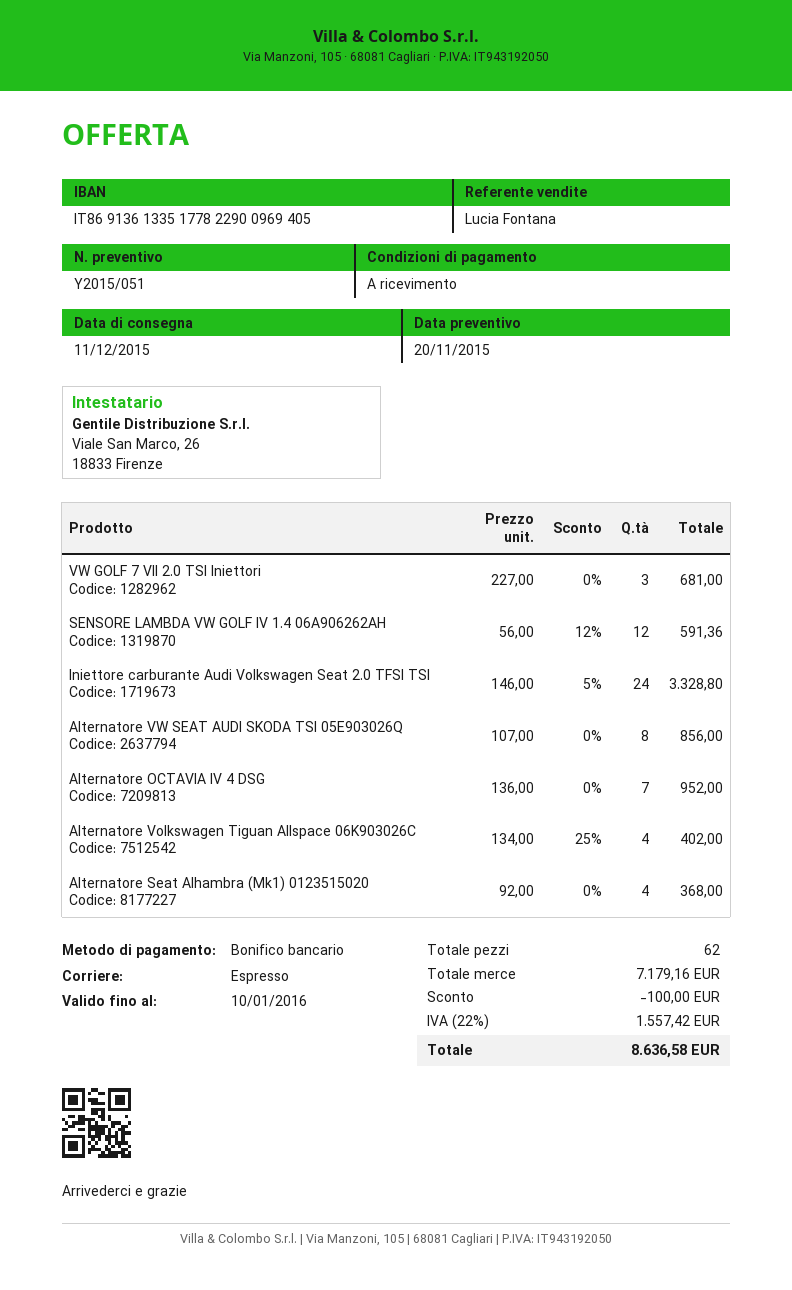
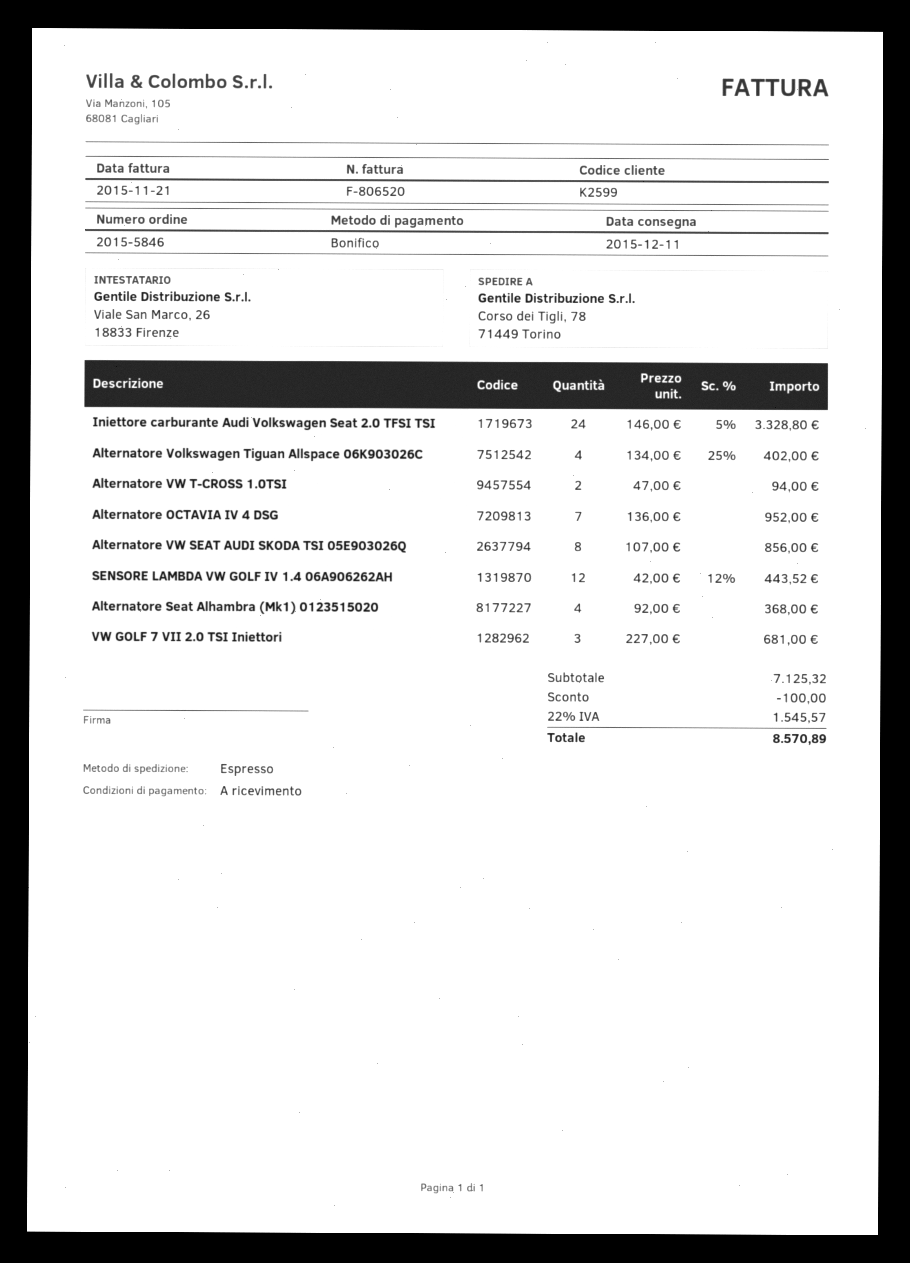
SENSORE LAMBDA VW GOLF IV 1.4 06A906262AH: 12 x 56.00 - 12% = 591.36 -> 12 x 42.00 - 12% = 443.52
Alternatore VW T-CROSS 1.0TSI: none -> 2 x 47.00 = 94.00
subtotal: 7179.16 -> 7125.32
tax: 22% = 1557.42 -> 22% = 1545.57
total: 8636.58 -> 8570.89

